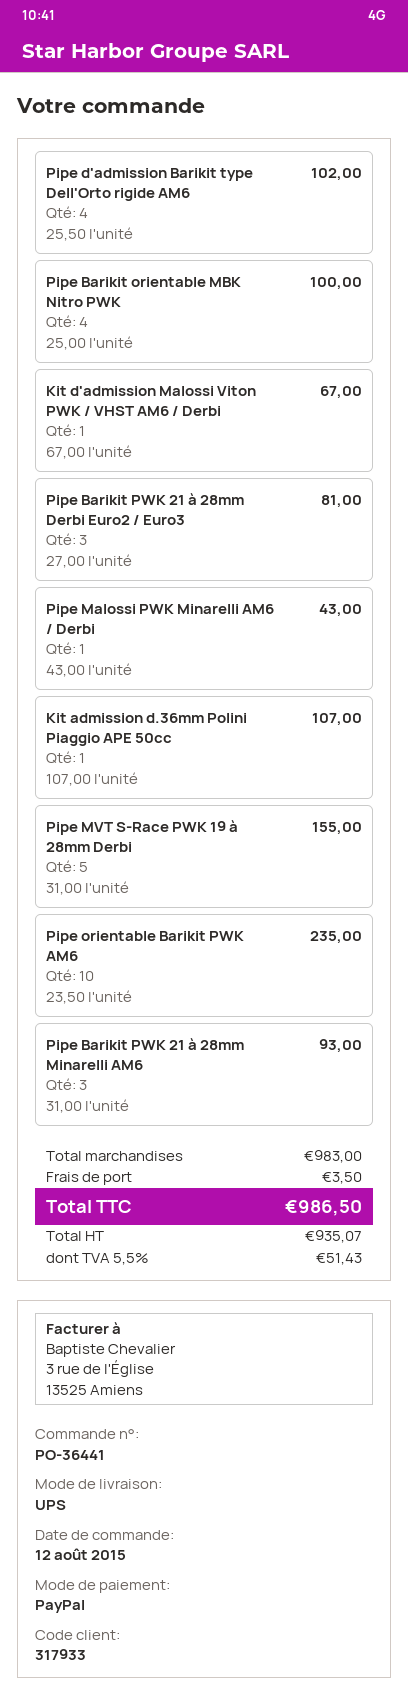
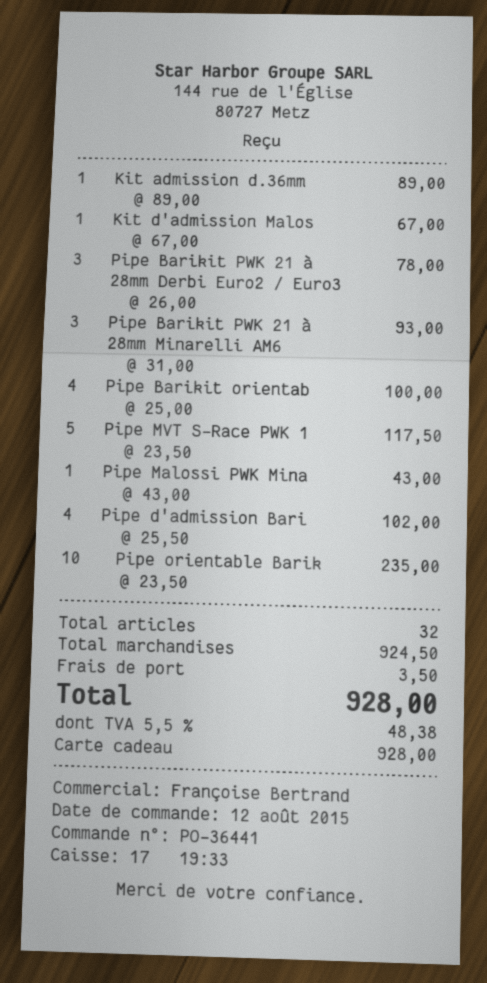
payment method: PayPal -> gift card
Pipe Barikit PWK 21 à 28mm Derbi Euro2 / Euro3: 3 x 27.00 = 81.00 -> 3 x 26.00 = 78.00
Kit admission d.36mm Polini Piaggio APE 50cc: 1 x 107.00 = 107.00 -> 1 x 89.00 = 89.00
Pipe MVT S-Race PWK 19 à 28mm Derbi: 5 x 31.00 = 155.00 -> 5 x 23.50 = 117.50
subtotal: 983.00 -> 924.50
tax: 5.5% = 51.43 -> 5.5% = 48.38
total: 986.50 -> 928.00

